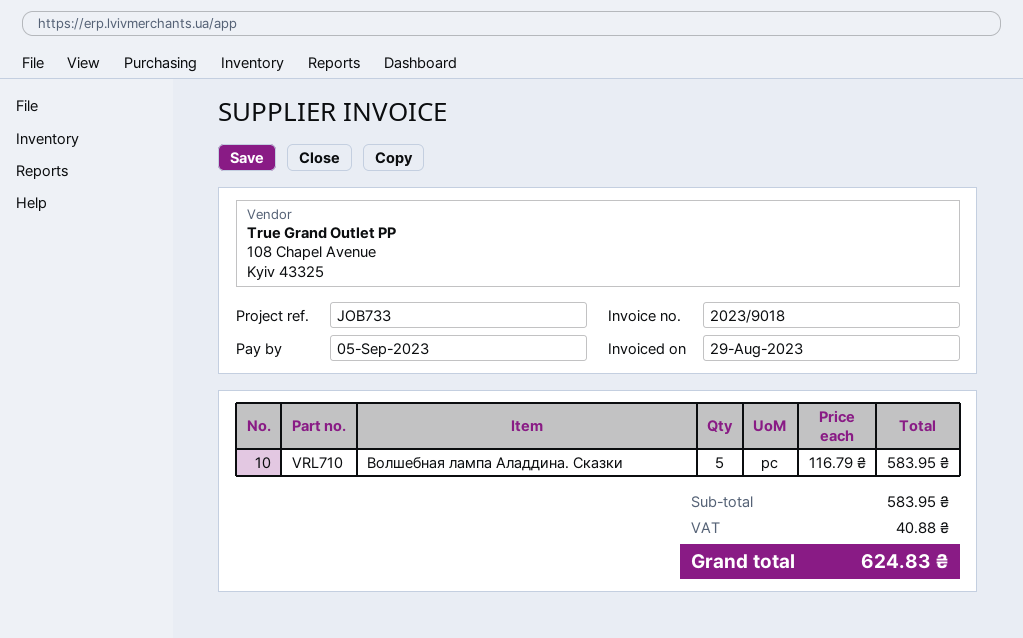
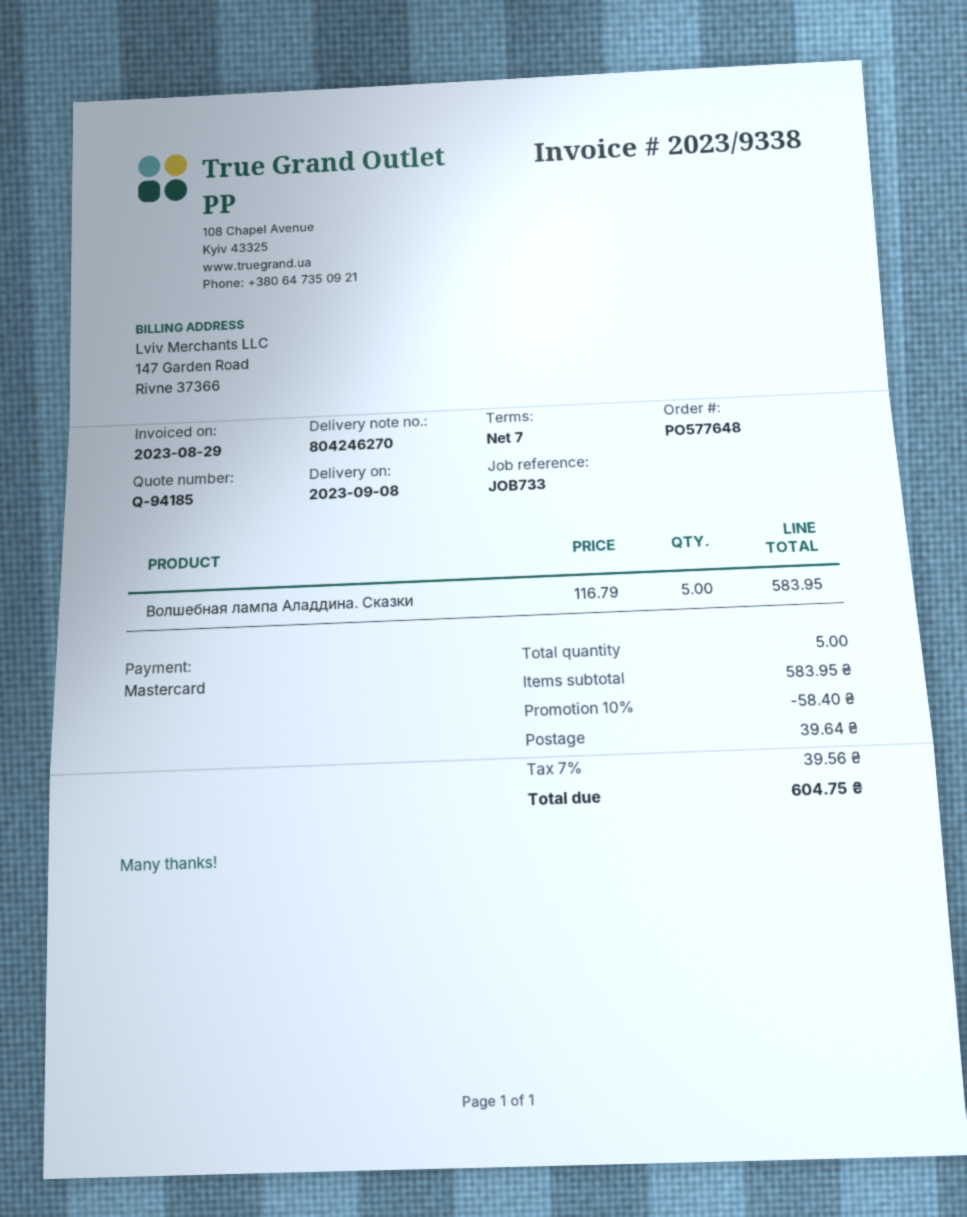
invoice number: 2023/9018 -> 2023/9338
discount: none -> 10% = 58.40
shipping: none -> 39.64
tax: 40.88 -> 39.56
total: 624.83 -> 604.75

